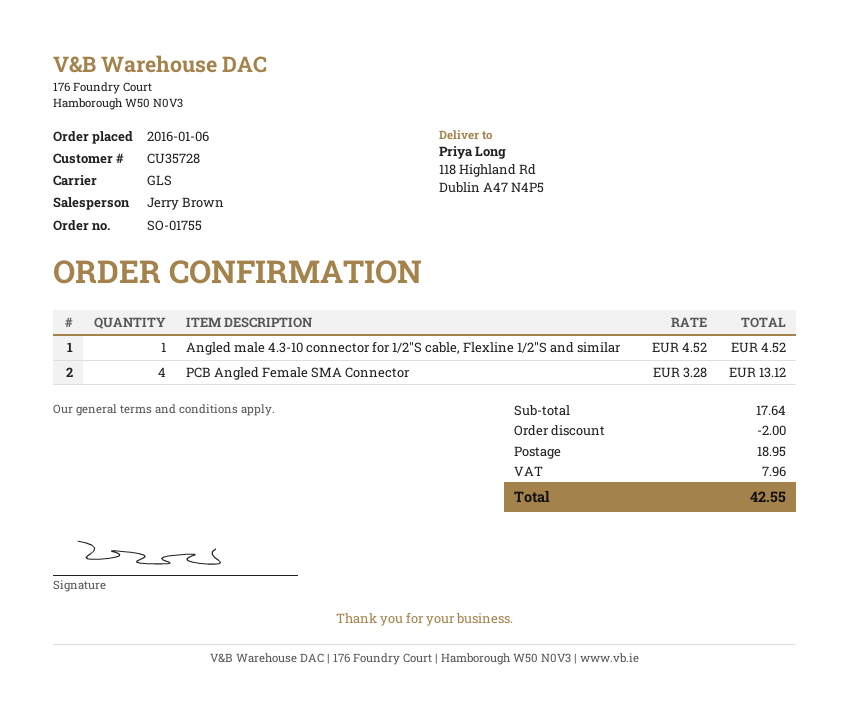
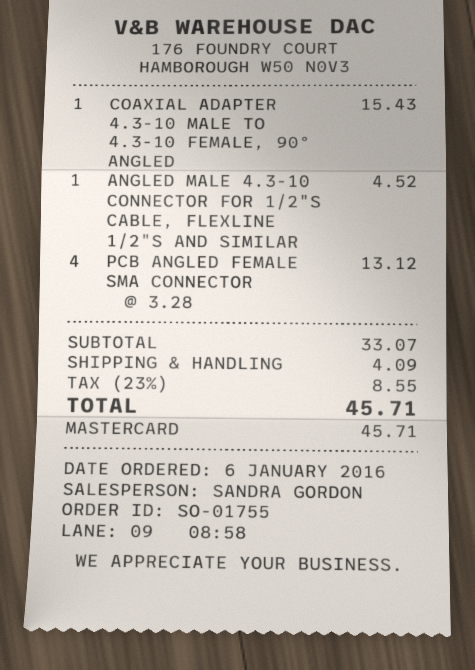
sales rep: Jerry Brown -> SANDRA GORDON
COAXIAL ADAPTER 4.3-10 MALE TO 4.3-10 FEMALE, 90º ANGLED: none -> 1 x 15.43 = 15.43
subtotal: 17.64 -> 33.07
discount: 2.00 -> none
shipping: 18.95 -> 4.09
tax: 7.96 -> 8.55
total: 42.55 -> 45.71

